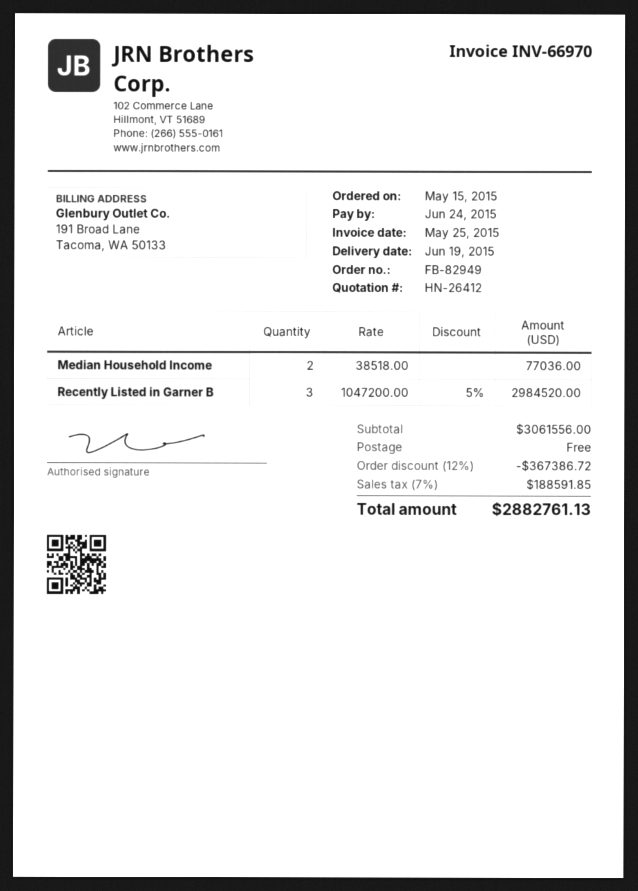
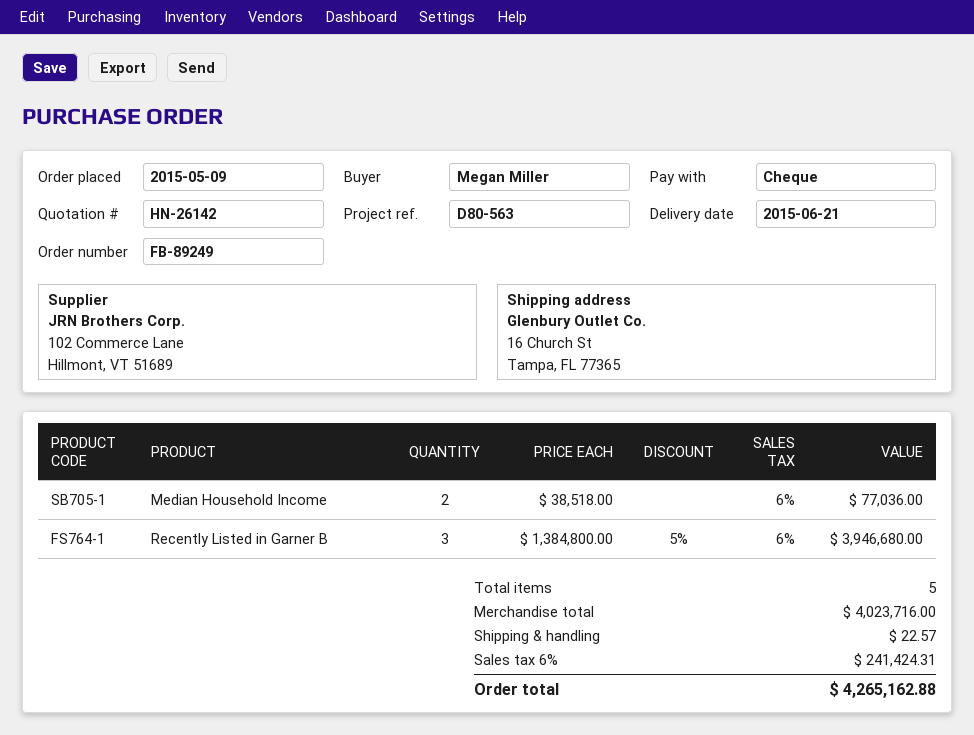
quote number: HN-26412 -> HN-26142
order number: FB-82949 -> FB-89249
order date: 2015-05-15 -> 2015-05-09
delivery date: 2015-06-19 -> 2015-06-21
Recently Listed in Garner B: 3 x 1047200.00 - 5% = 2984520.00 -> 3 x 1384800.00 - 5% = 3946680.00
subtotal: 3061556.00 -> 4023716.00
discount: 12% = 367386.72 -> none
shipping: 0.00 -> 22.57
tax: 7% = 188591.85 -> 6% = 241424.31
total: 2882761.13 -> 4265162.88

